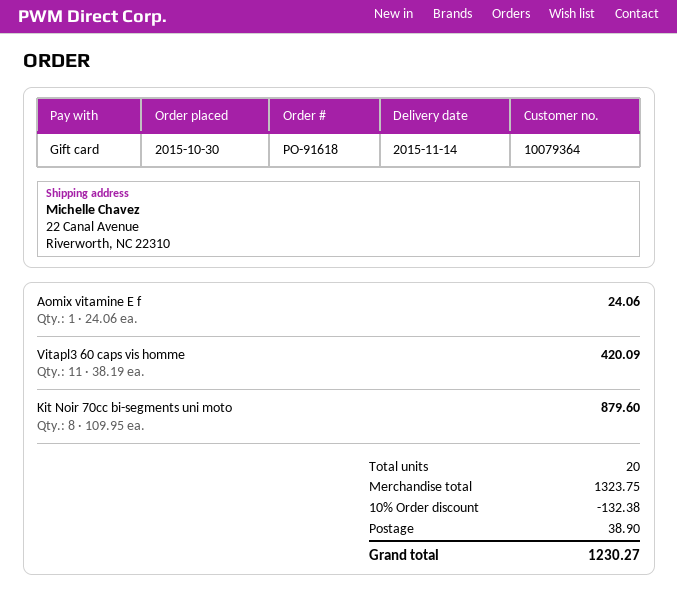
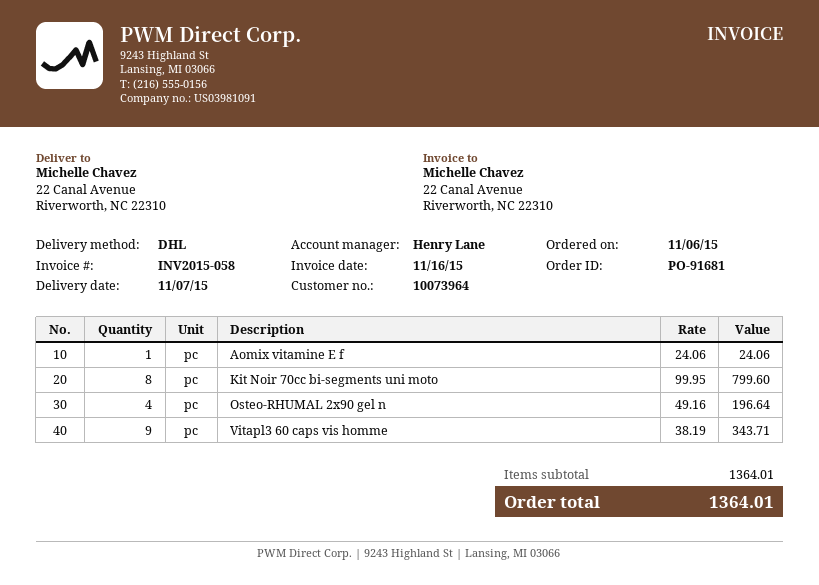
order number: PO-91618 -> PO-91681
order date: 2015-10-30 -> 2015-11-06
delivery date: 2015-11-14 -> 2015-11-07
customer number: 10079364 -> 10073964
Vitapl3 60 caps vis homme: 11 x 38.19 = 420.09 -> 9 x 38.19 = 343.71
Kit Noir 70cc bi-segments uni moto: 8 x 109.95 = 879.60 -> 8 x 99.95 = 799.60
Osteo-RHUMAL 2x90 gel n: none -> 4 x 49.16 = 196.64
subtotal: 1323.75 -> 1364.01
discount: 10% = 132.38 -> none
shipping: 38.90 -> none
total: 1230.27 -> 1364.01

